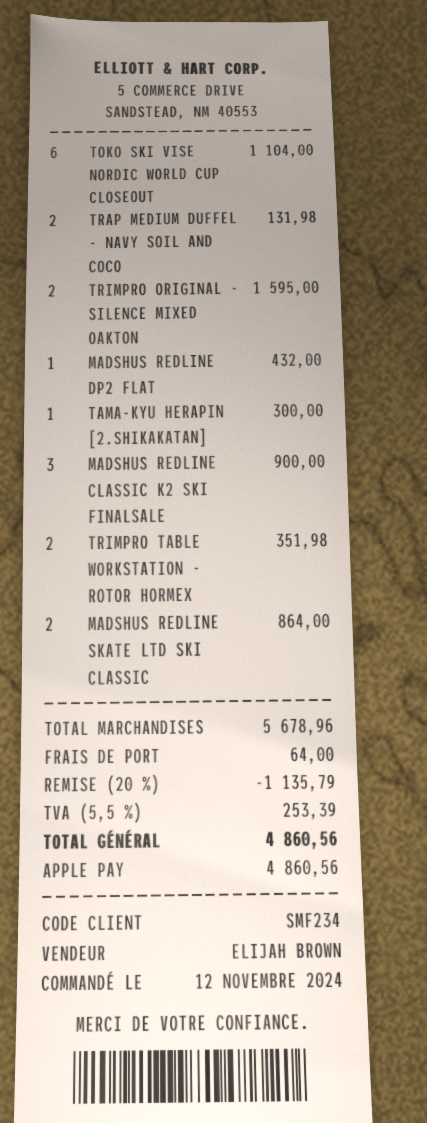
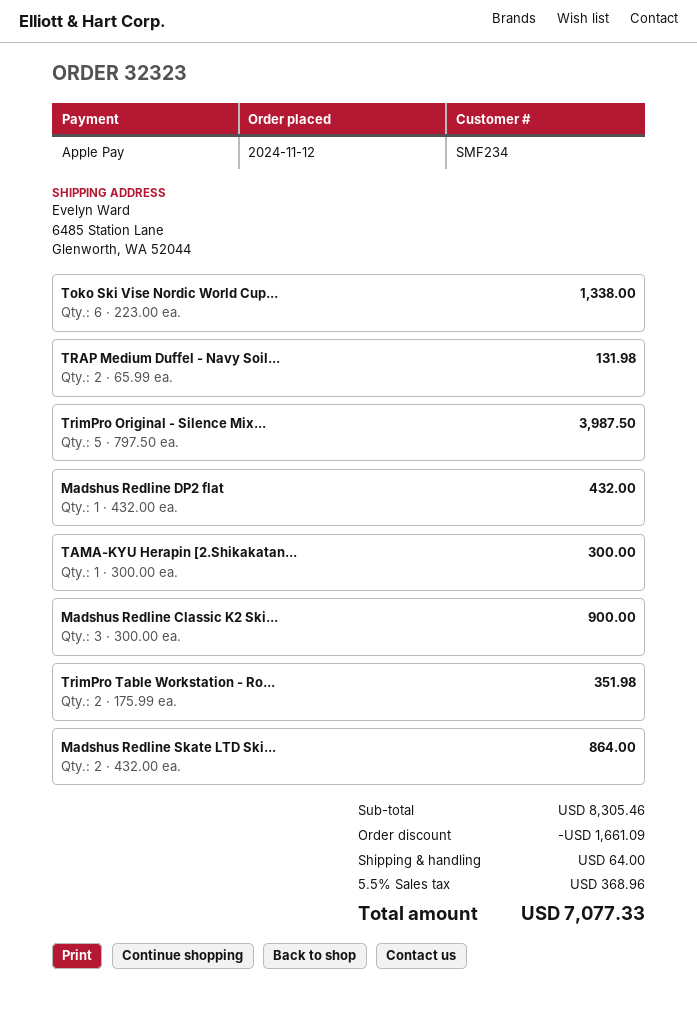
TOKO SKI VISE NORDIC WORLD CUP CLOSEOUT: 6 for 1104.00 -> 6 for 1338.00
TRIMPRO ORIGINAL - SILENCE MIXED OAKTON: 2 for 1595.00 -> 5 for 3987.50
subtotal: 5678.96 -> 8305.46
discount: 1135.79 -> 1661.09
tax: 5.5% = 253.39 -> 5.5% = 368.96
total: 4860.56 -> 7077.33

